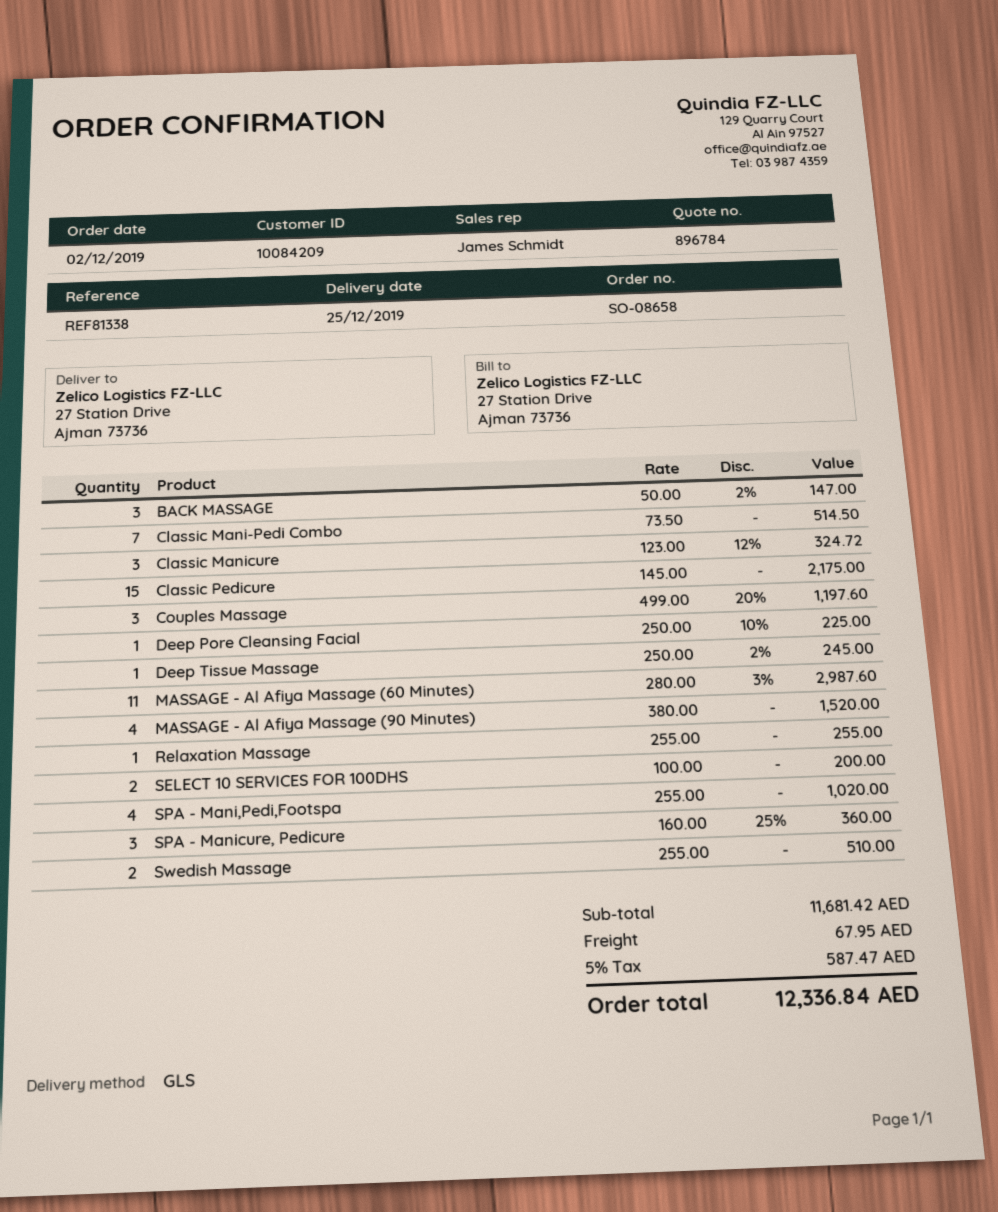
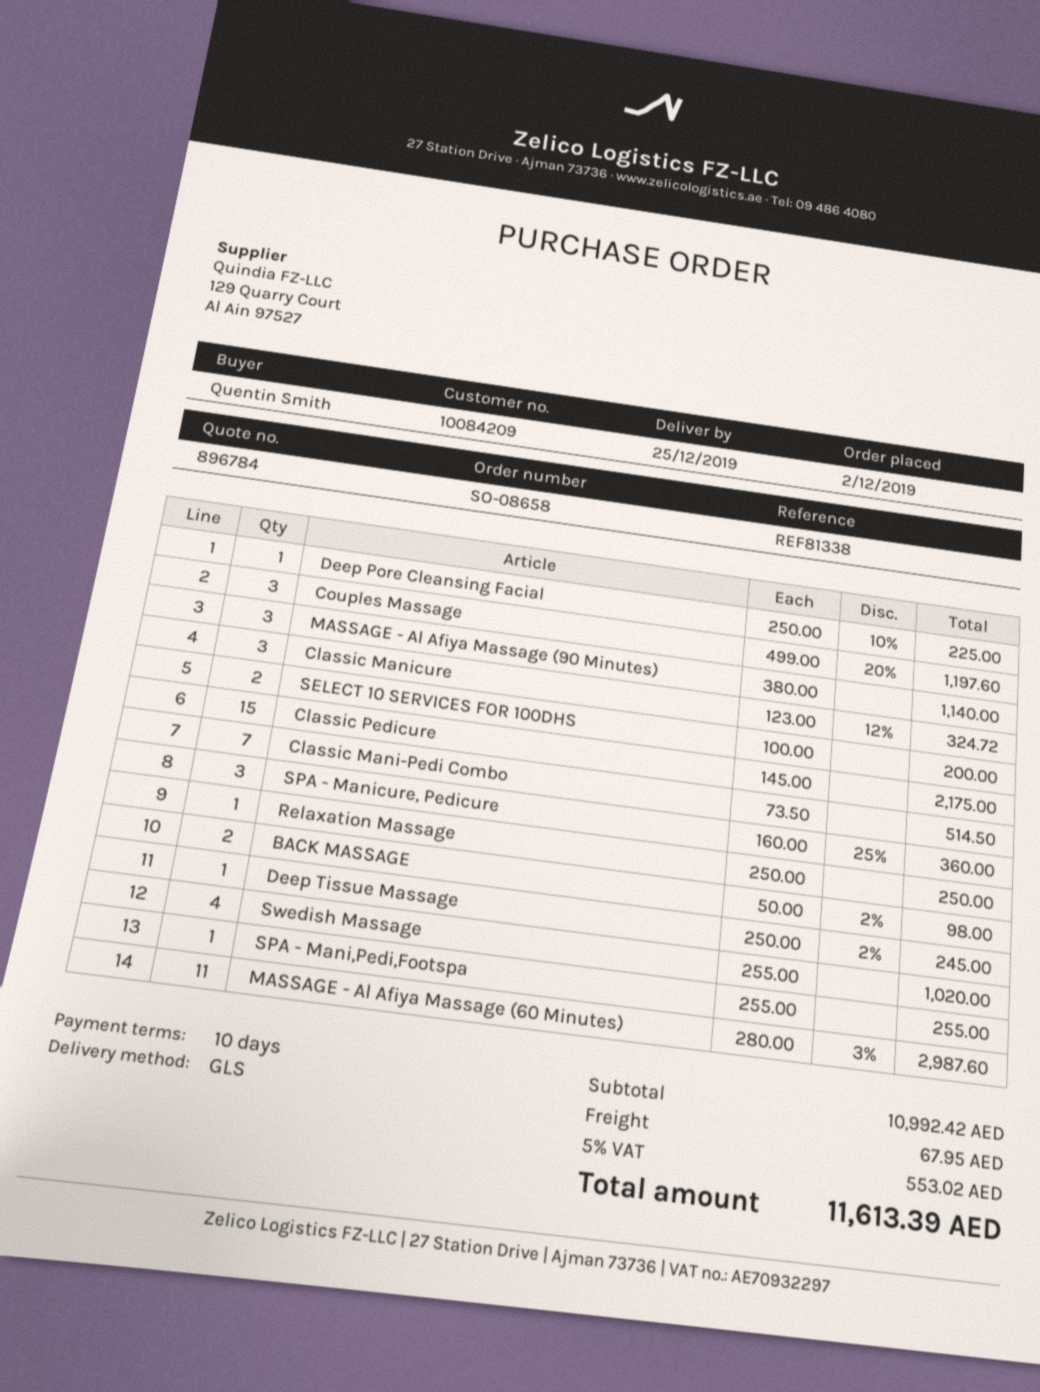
BACK MASSAGE: 3 x 50.00 - 2% = 147.00 -> 2 x 50.00 - 2% = 98.00
MASSAGE - Al Afiya Massage (90 Minutes): 4 x 380.00 = 1520.00 -> 3 x 380.00 = 1140.00
Relaxation Massage: 1 x 255.00 = 255.00 -> 1 x 250.00 = 250.00
SPA - Mani,Pedi,Footspa: 4 x 255.00 = 1020.00 -> 1 x 255.00 = 255.00
Swedish Massage: 2 x 255.00 = 510.00 -> 4 x 255.00 = 1020.00
subtotal: 11681.42 -> 10992.42
tax: 5% = 587.47 -> 5% = 553.02
total: 12336.84 -> 11613.39

